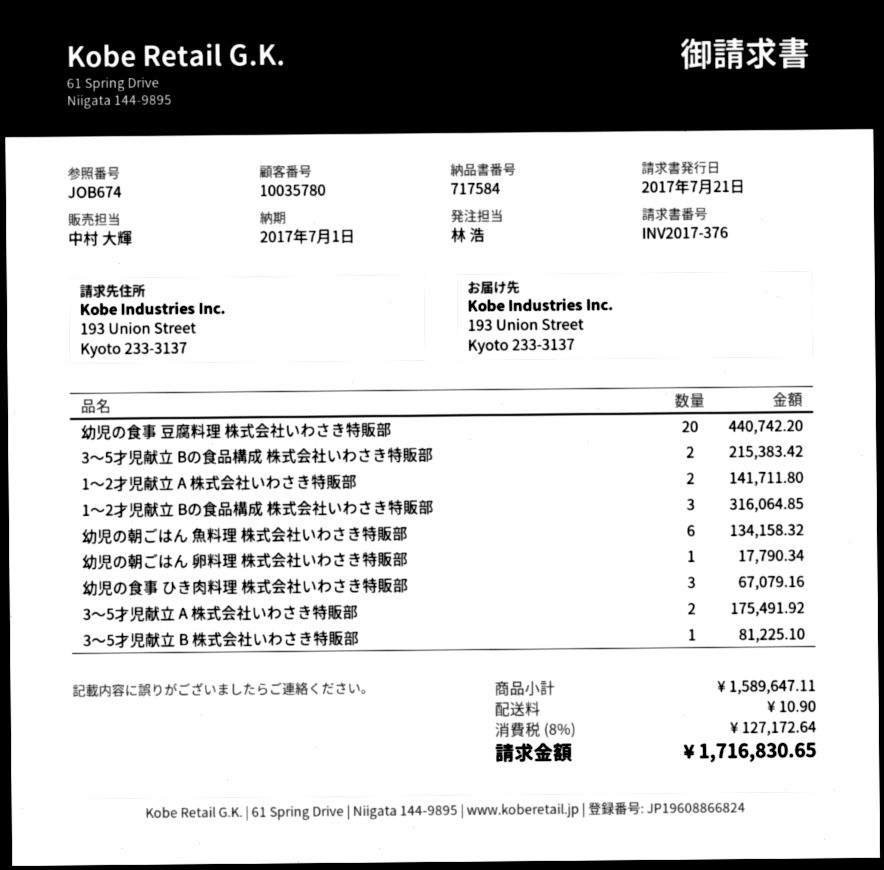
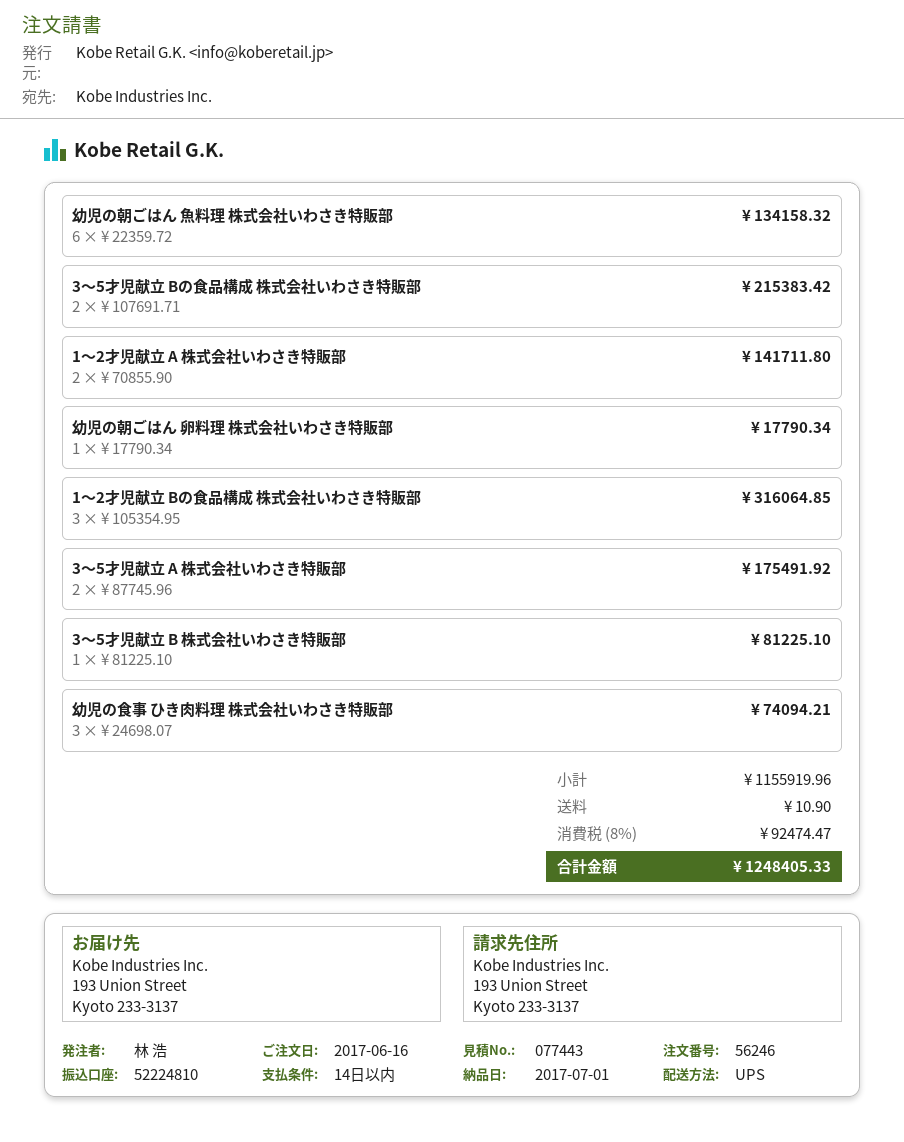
幼児の食事 豆腐料理 株式会社いわさき特販部: 20 for 440742.20 -> none
幼児の食事 ひき肉料理 株式会社いわさき特販部: 3 for 67079.16 -> 3 for 74094.21
subtotal: 1589647.11 -> 1155919.96
tax: 8% = 127172.64 -> 8% = 92474.47
total: 1716830.65 -> 1248405.33

